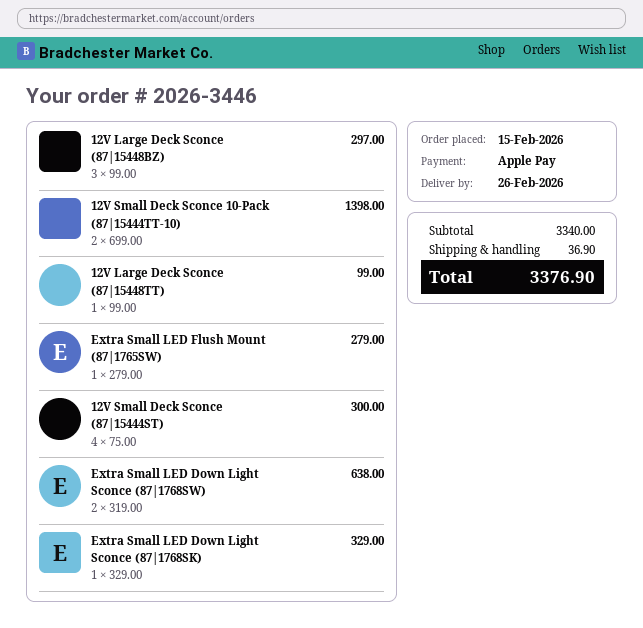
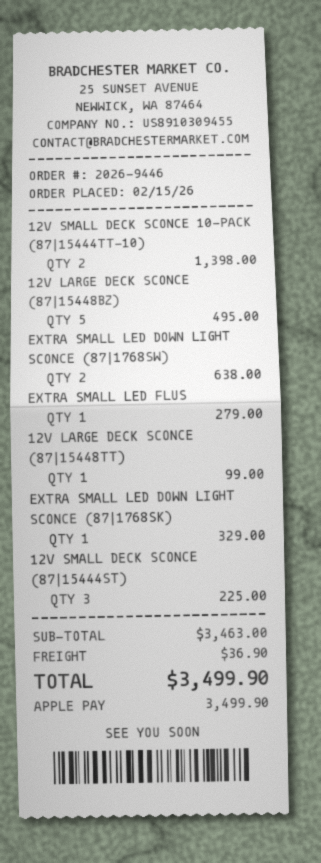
order number: 2026-3446 -> 2026-9446
12V Large Deck Sconce (87|15448BZ): 3 for 297.00 -> 5 for 495.00
12V Small Deck Sconce (87|15444ST): 4 for 300.00 -> 3 for 225.00
subtotal: 3340.00 -> 3463.00
total: 3376.90 -> 3499.90

